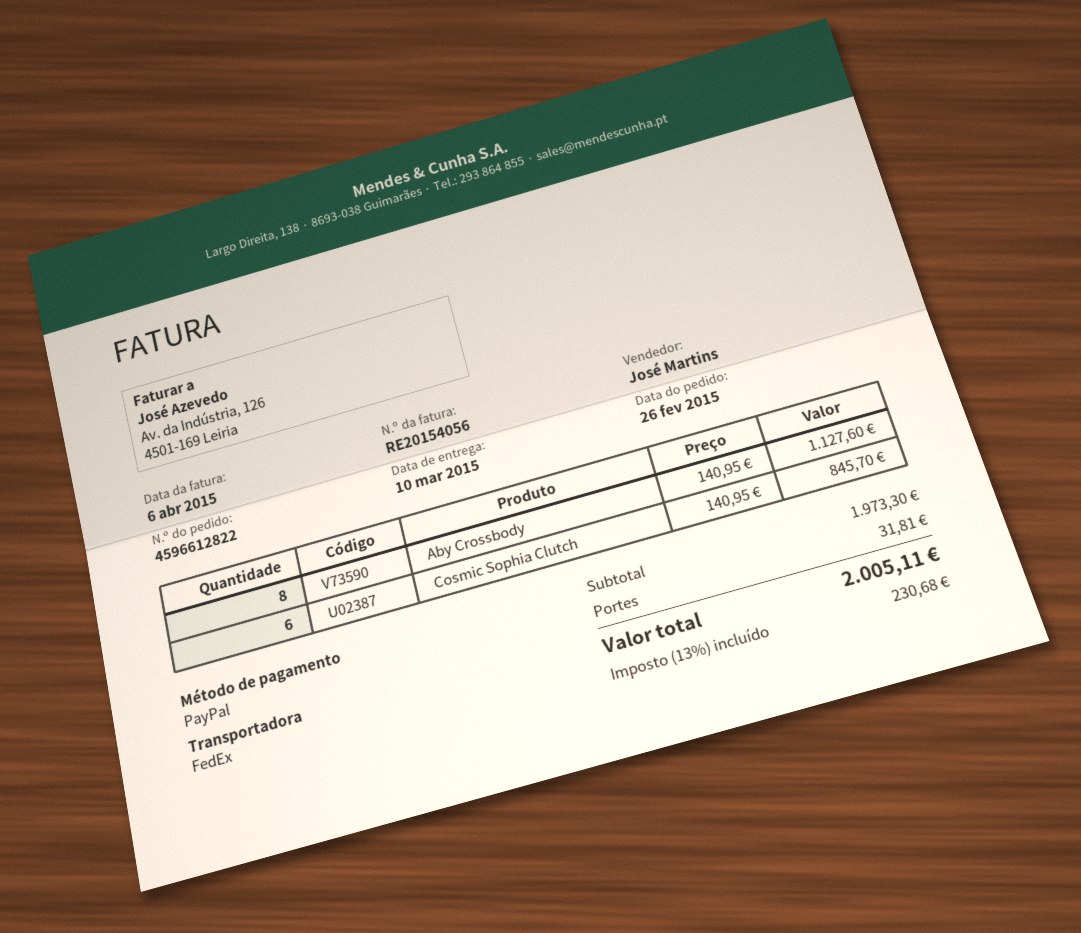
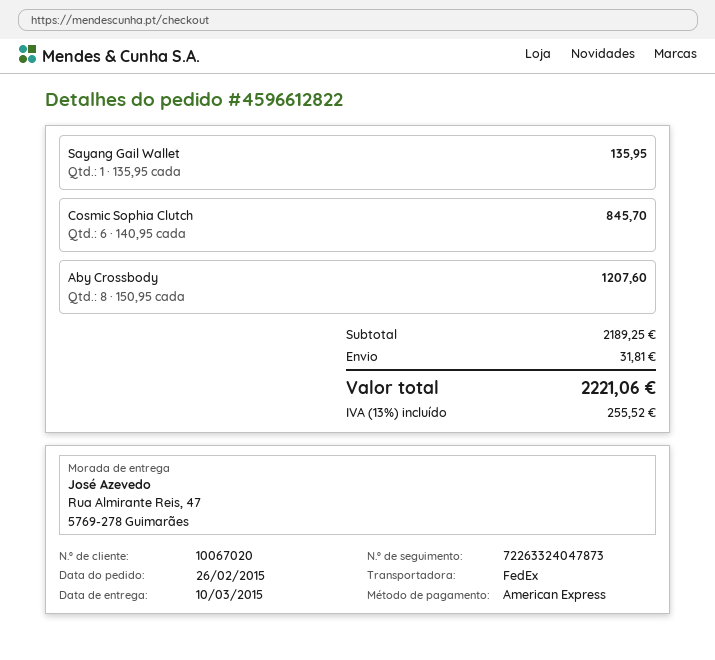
payment method: PayPal -> American Express
Aby Crossbody: 8 x 140.95 = 1127.60 -> 8 x 150.95 = 1207.60
Sayang Gail Wallet: none -> 1 x 135.95 = 135.95
subtotal: 1973.30 -> 2189.25
tax: 13% = 230.68 -> 13% = 255.52
total: 2005.11 -> 2221.06

